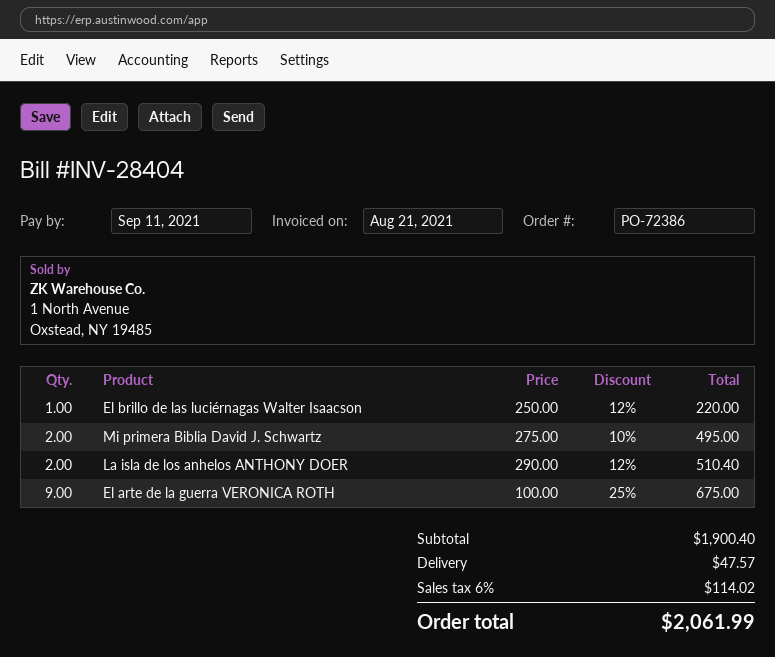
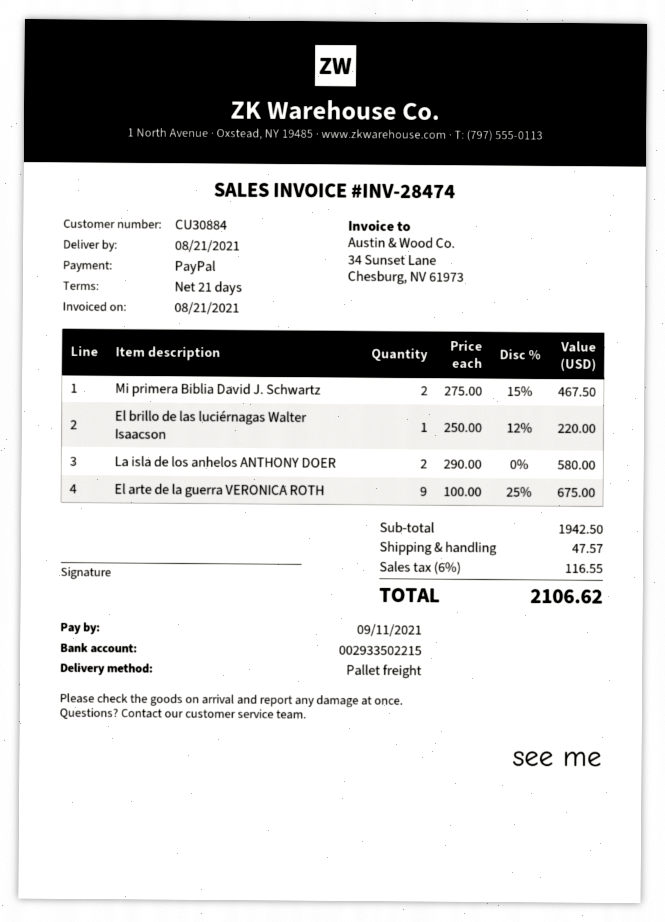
invoice number: INV-28404 -> INV-28474
Mi primera Biblia David J. Schwartz: 2 x 275.00 - 10% = 495.00 -> 2 x 275.00 - 15% = 467.50
La isla de los anhelos ANTHONY DOER: 2 x 290.00 - 12% = 510.40 -> 2 x 290.00 = 580.00
subtotal: 1900.40 -> 1942.50
tax: 6% = 114.02 -> 6% = 116.55
total: 2061.99 -> 2106.62

